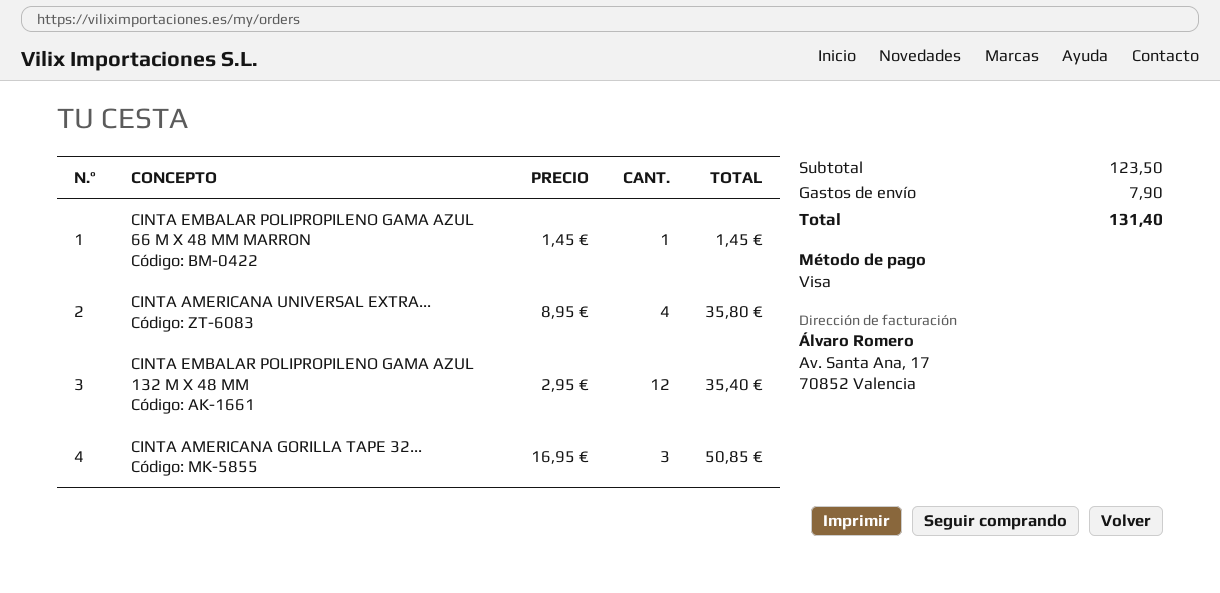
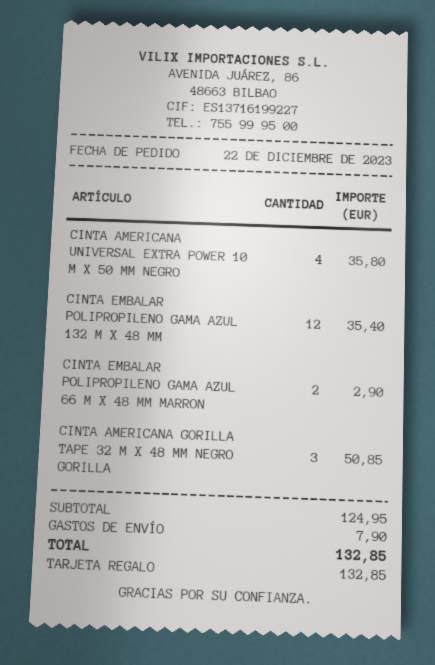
payment method: Visa -> gift card
CINTA EMBALAR POLIPROPILENO GAMA AZUL 66 M X 48 MM MARRON: 1 for 1.45 -> 2 for 2.90
subtotal: 123.50 -> 124.95
total: 131.40 -> 132.85

